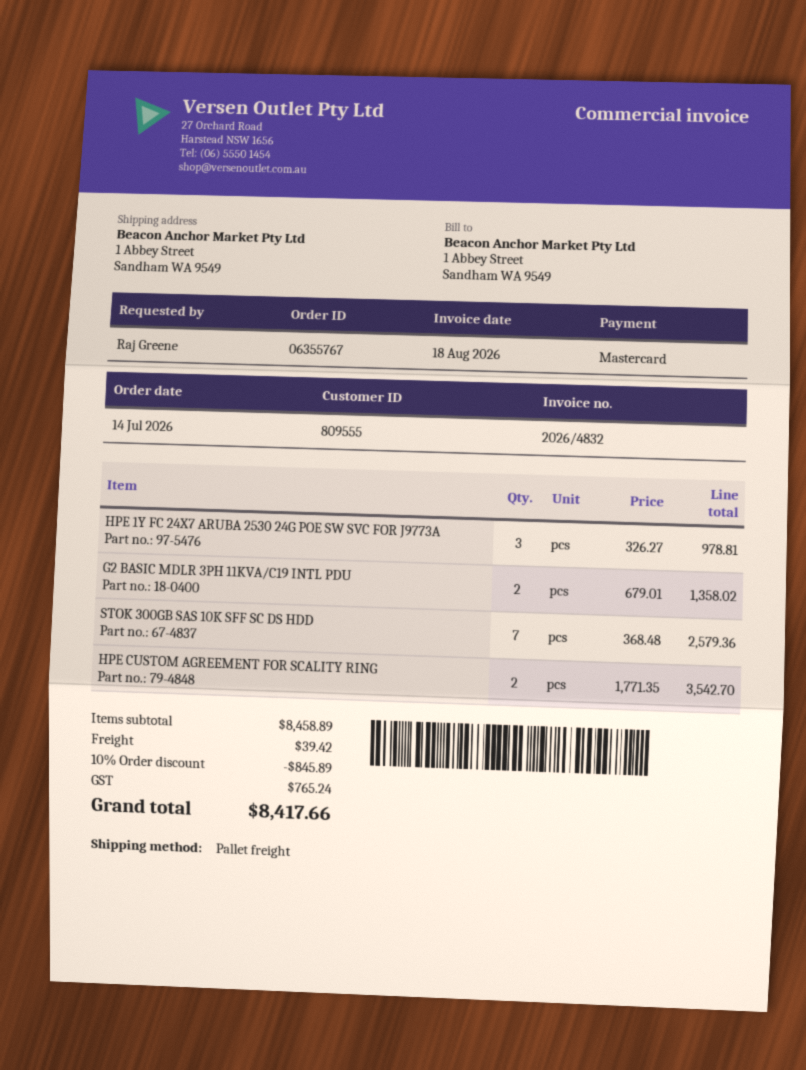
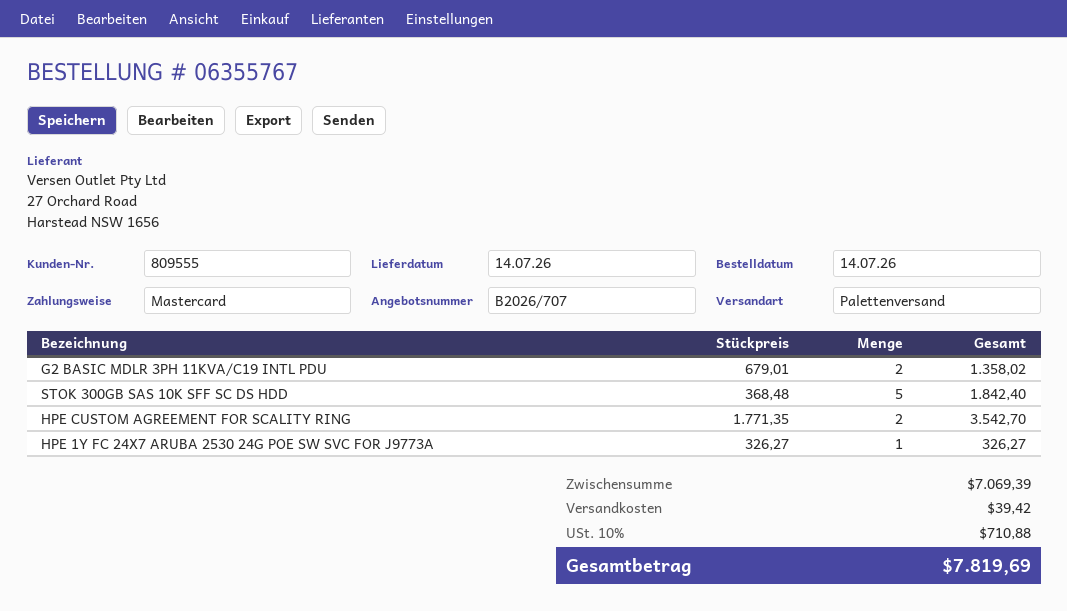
HPE 1Y FC 24X7 ARUBA 2530 24G POE SW SVC FOR J9773A: 3 x 326.27 = 978.81 -> 1 x 326.27 = 326.27
STOK 300GB SAS 10K SFF SC DS HDD: 7 x 368.48 = 2579.36 -> 5 x 368.48 = 1842.40
subtotal: 8458.89 -> 7069.39
discount: 10% = 845.89 -> none
tax: 765.24 -> 710.88
total: 8417.66 -> 7819.69

